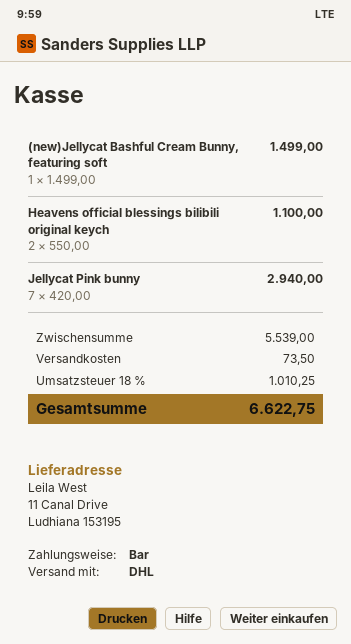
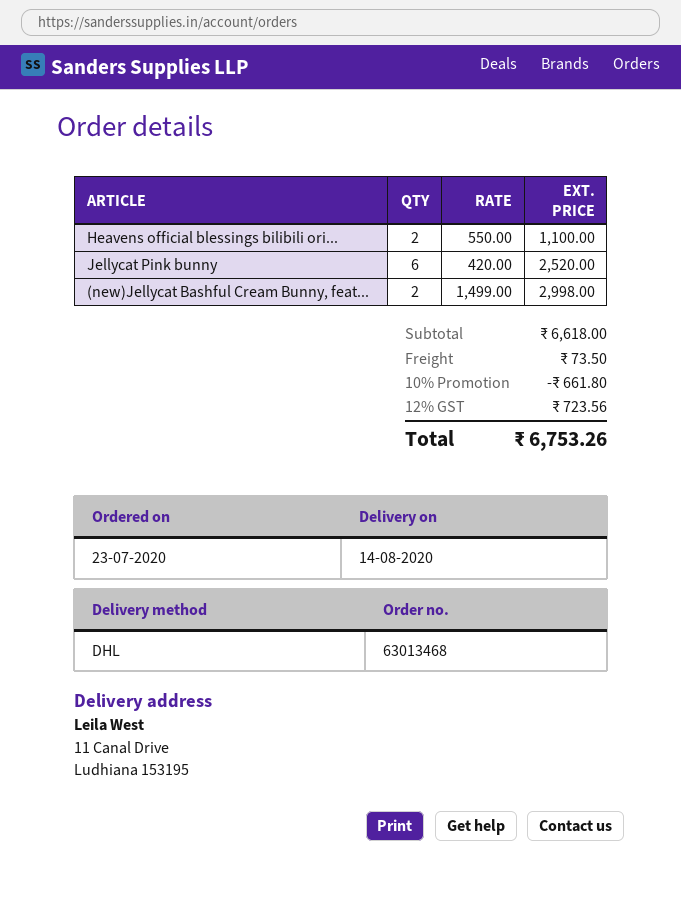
(new)Jellycat Bashful Cream Bunny, featuring soft: 1 x 1499.00 = 1499.00 -> 2 x 1499.00 = 2998.00
Jellycat Pink bunny: 7 x 420.00 = 2940.00 -> 6 x 420.00 = 2520.00
subtotal: 5539.00 -> 6618.00
discount: none -> 10% = 661.80
tax: 18% = 1010.25 -> 12% = 723.56
total: 6622.75 -> 6753.26

